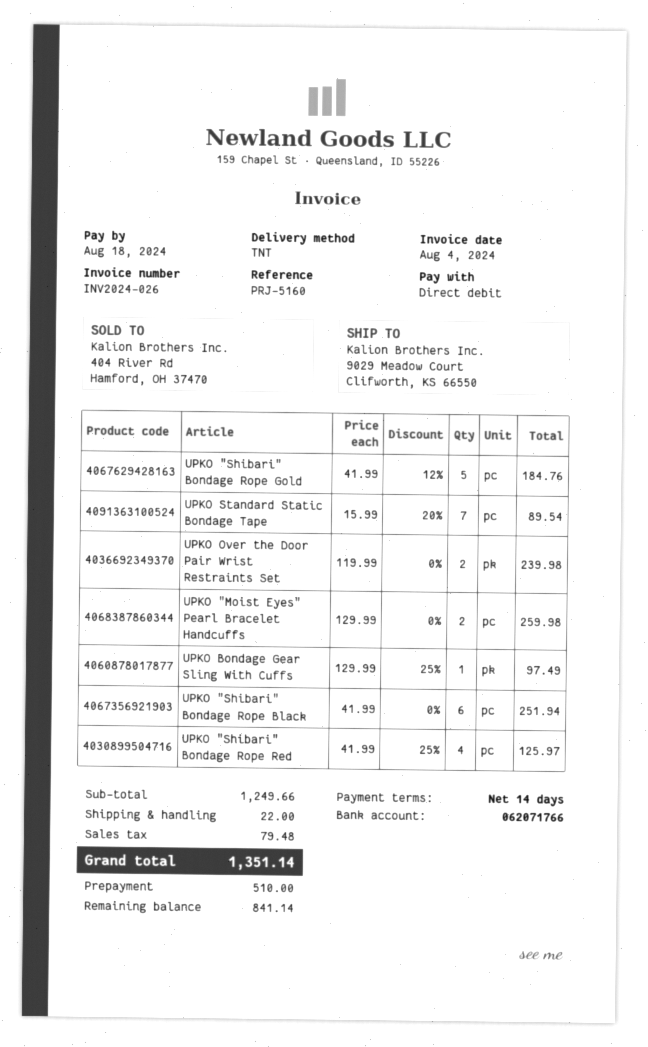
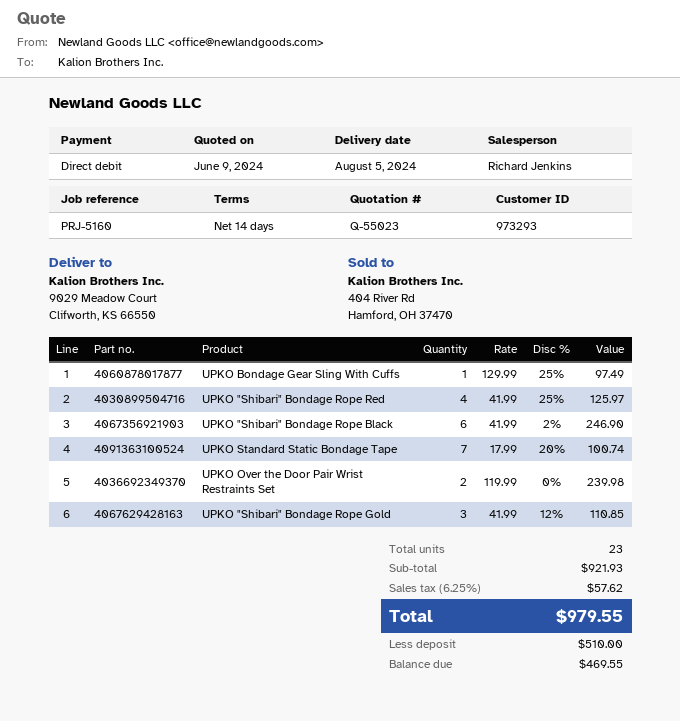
UPKO "Shibari" Bondage Rope Gold: 5 x 41.99 - 12% = 184.76 -> 3 x 41.99 - 12% = 110.85
UPKO Standard Static Bondage Tape: 7 x 15.99 - 20% = 89.54 -> 7 x 17.99 - 20% = 100.74
UPKO "Moist Eyes" Pearl Bracelet Handcuffs: 2 x 129.99 = 259.98 -> none
UPKO "Shibari" Bondage Rope Black: 6 x 41.99 = 251.94 -> 6 x 41.99 - 2% = 246.90
subtotal: 1249.66 -> 921.93
shipping: 22.00 -> none
tax: 79.48 -> 57.62
total: 1351.14 -> 979.55
balance: 841.14 -> 469.55

